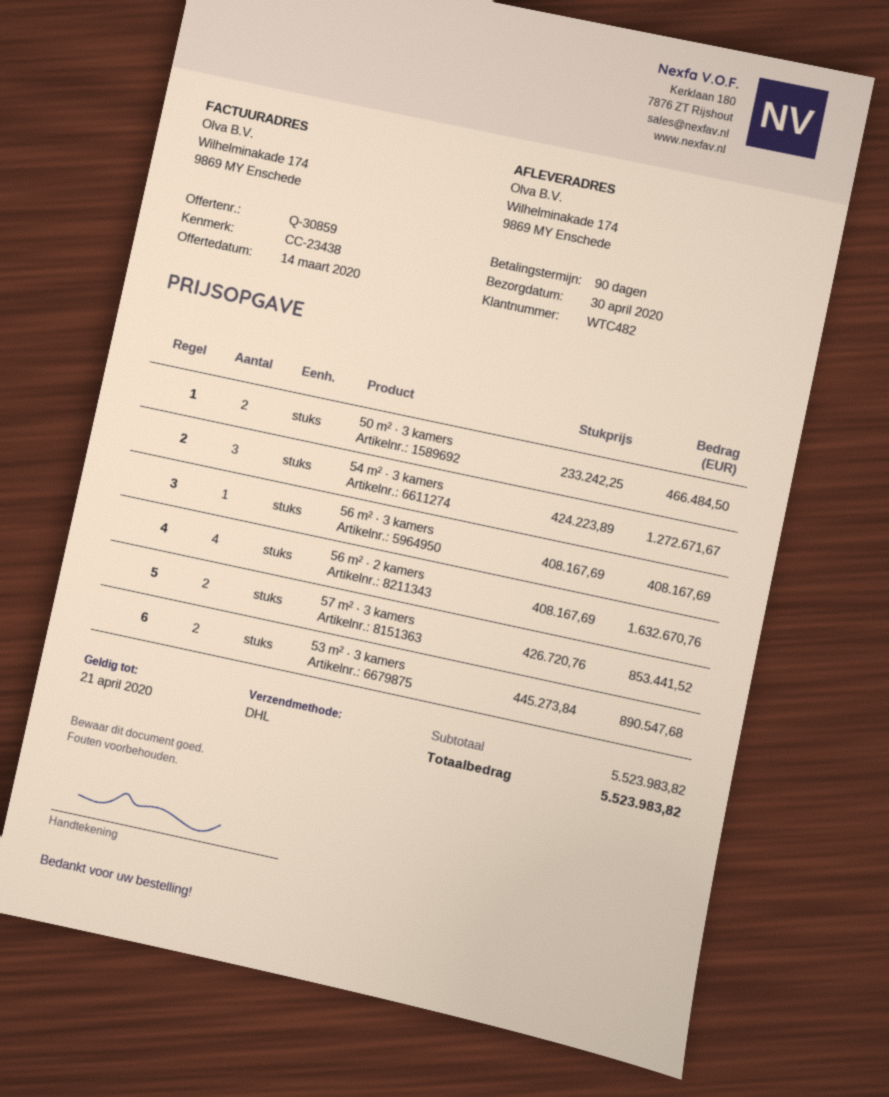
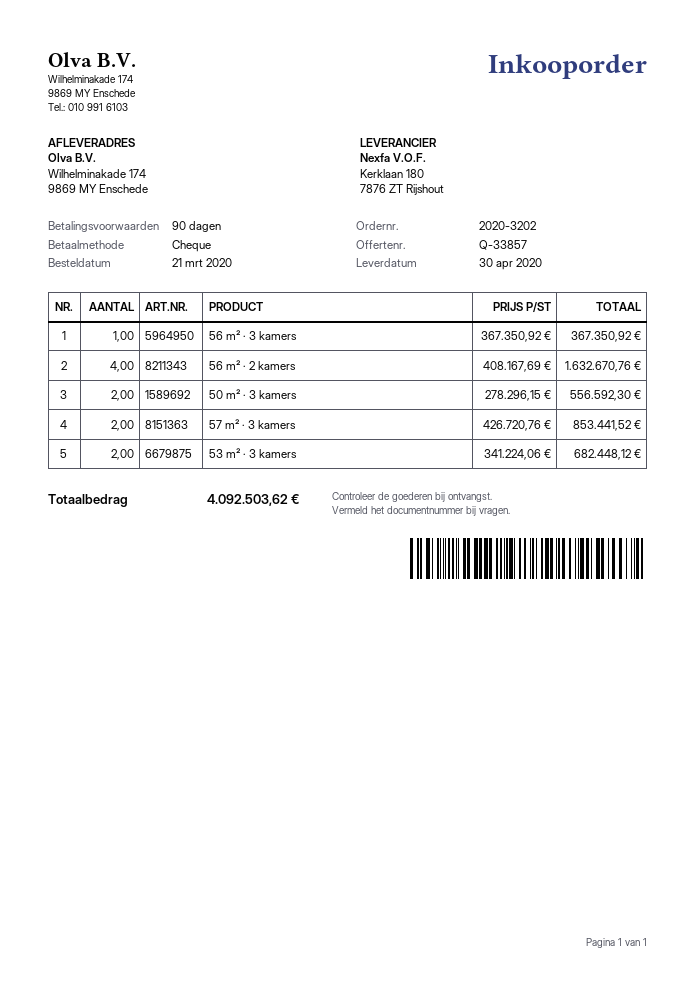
quote number: Q-30859 -> Q-33857
50 m² · 3 kamers: 2 x 233242.25 = 466484.50 -> 2 x 278296.15 = 556592.30
54 m² · 3 kamers: 3 x 424223.89 = 1272671.67 -> none
56 m² · 3 kamers: 1 x 408167.69 = 408167.69 -> 1 x 367350.92 = 367350.92
53 m² · 3 kamers: 2 x 445273.84 = 890547.68 -> 2 x 341224.06 = 682448.12
total: 5523983.82 -> 4092503.62

